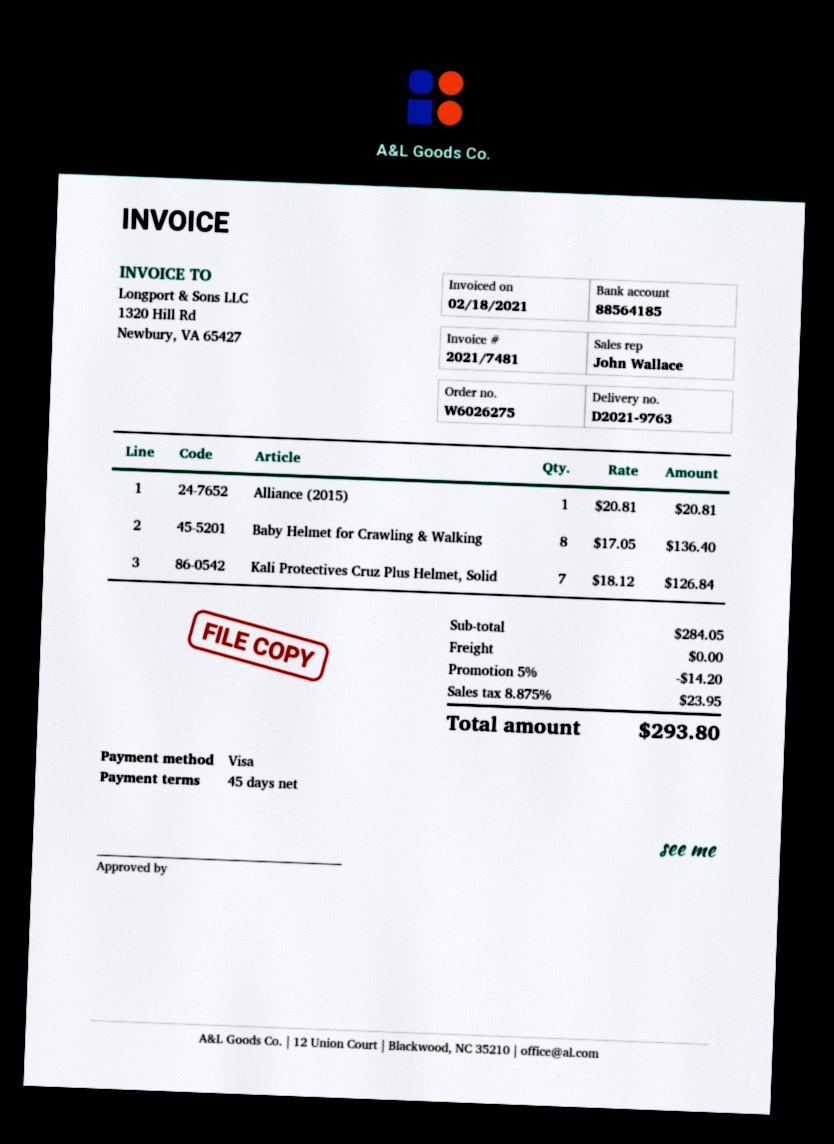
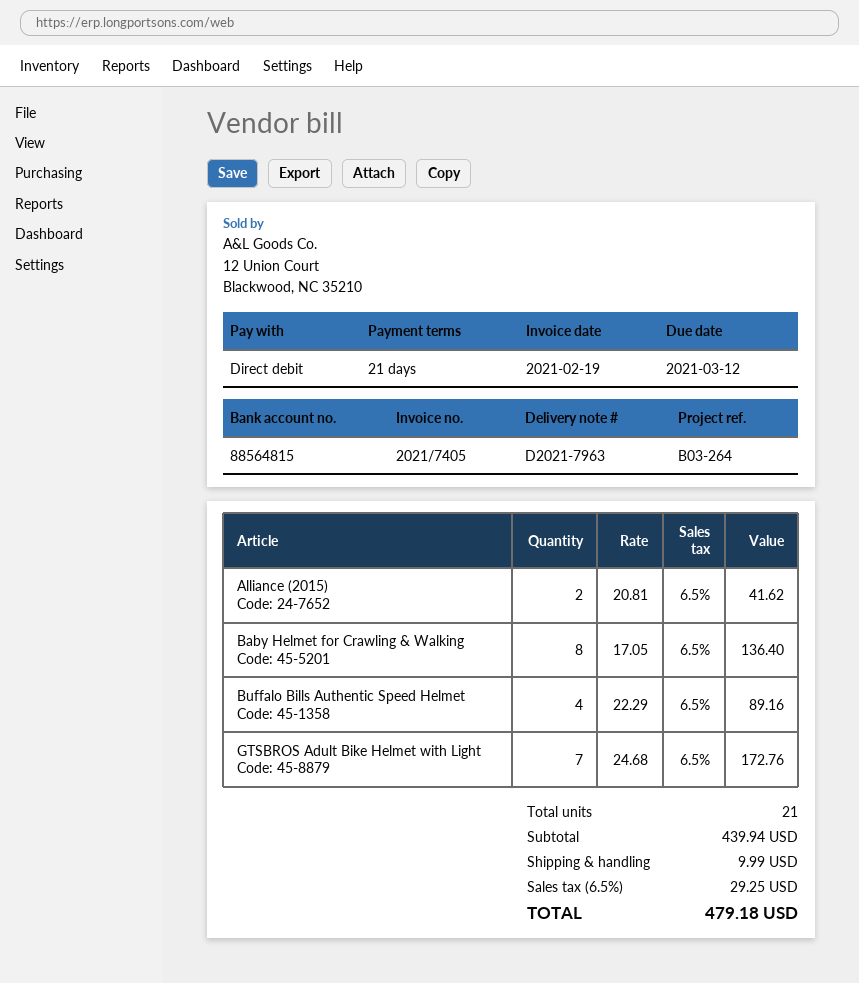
delivery note number: D2021-9763 -> D2021-7963
invoice number: 2021/7481 -> 2021/7405
invoice date: 2021-02-18 -> 2021-02-19
payment terms: 45 days -> 21 days
payment method: Visa -> direct debit
bank account: 88564185 -> 88564815
Alliance (2015): 1 x 20.81 = 20.81 -> 2 x 20.81 = 41.62
Kali Protectives Cruz Plus Helmet, Solid: 7 x 18.12 = 126.84 -> none
Buffalo Bills Authentic Speed Helmet: none -> 4 x 22.29 = 89.16
GTSBROS Adult Bike Helmet with Light: none -> 7 x 24.68 = 172.76
subtotal: 284.05 -> 439.94
discount: 5% = 14.20 -> none
shipping: 0.00 -> 9.99
tax: 8.875% = 23.95 -> 6.5% = 29.25
total: 293.80 -> 479.18

